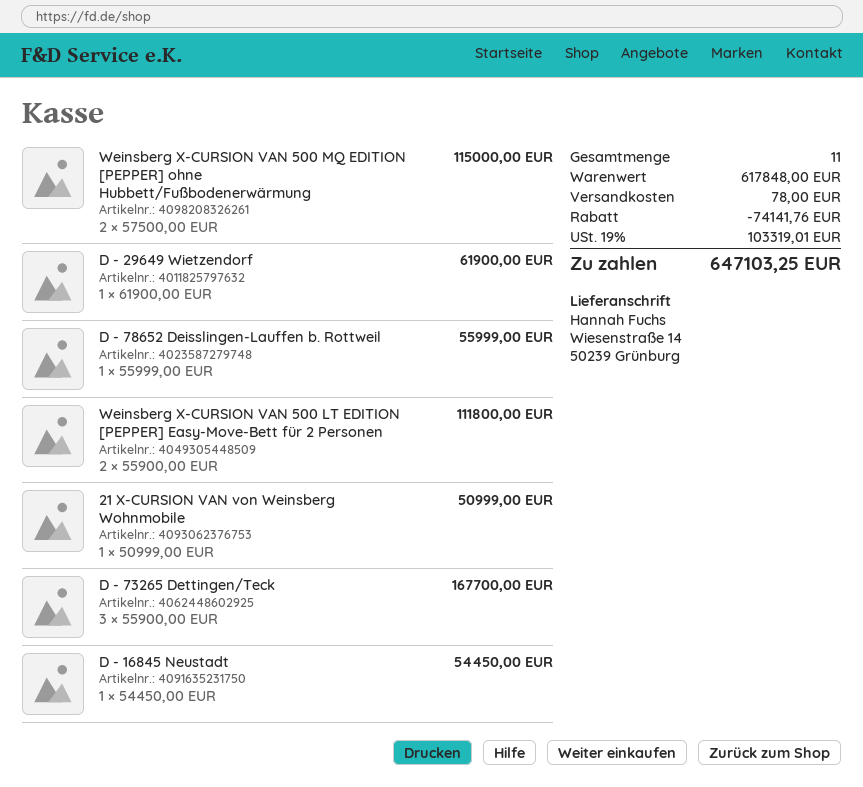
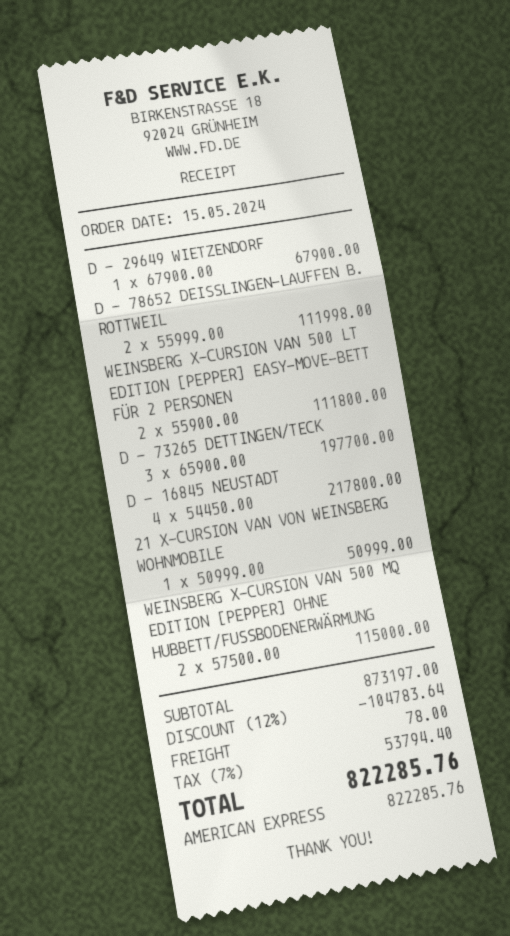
D - 29649 Wietzendorf: 1 x 61900.00 = 61900.00 -> 1 x 67900.00 = 67900.00
D - 78652 Deisslingen-Lauffen b. Rottweil: 1 x 55999.00 = 55999.00 -> 2 x 55999.00 = 111998.00
D - 73265 Dettingen/Teck: 3 x 55900.00 = 167700.00 -> 3 x 65900.00 = 197700.00
D - 16845 Neustadt: 1 x 54450.00 = 54450.00 -> 4 x 54450.00 = 217800.00
subtotal: 617848.00 -> 873197.00
discount: 74141.76 -> 104783.64
tax: 19% = 103319.01 -> 7% = 53794.40
total: 647103.25 -> 822285.76

